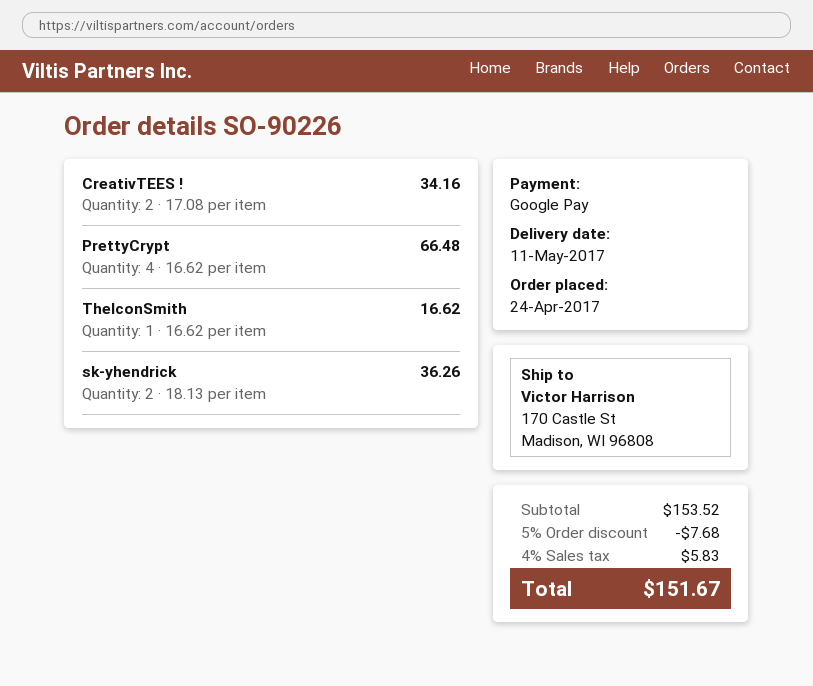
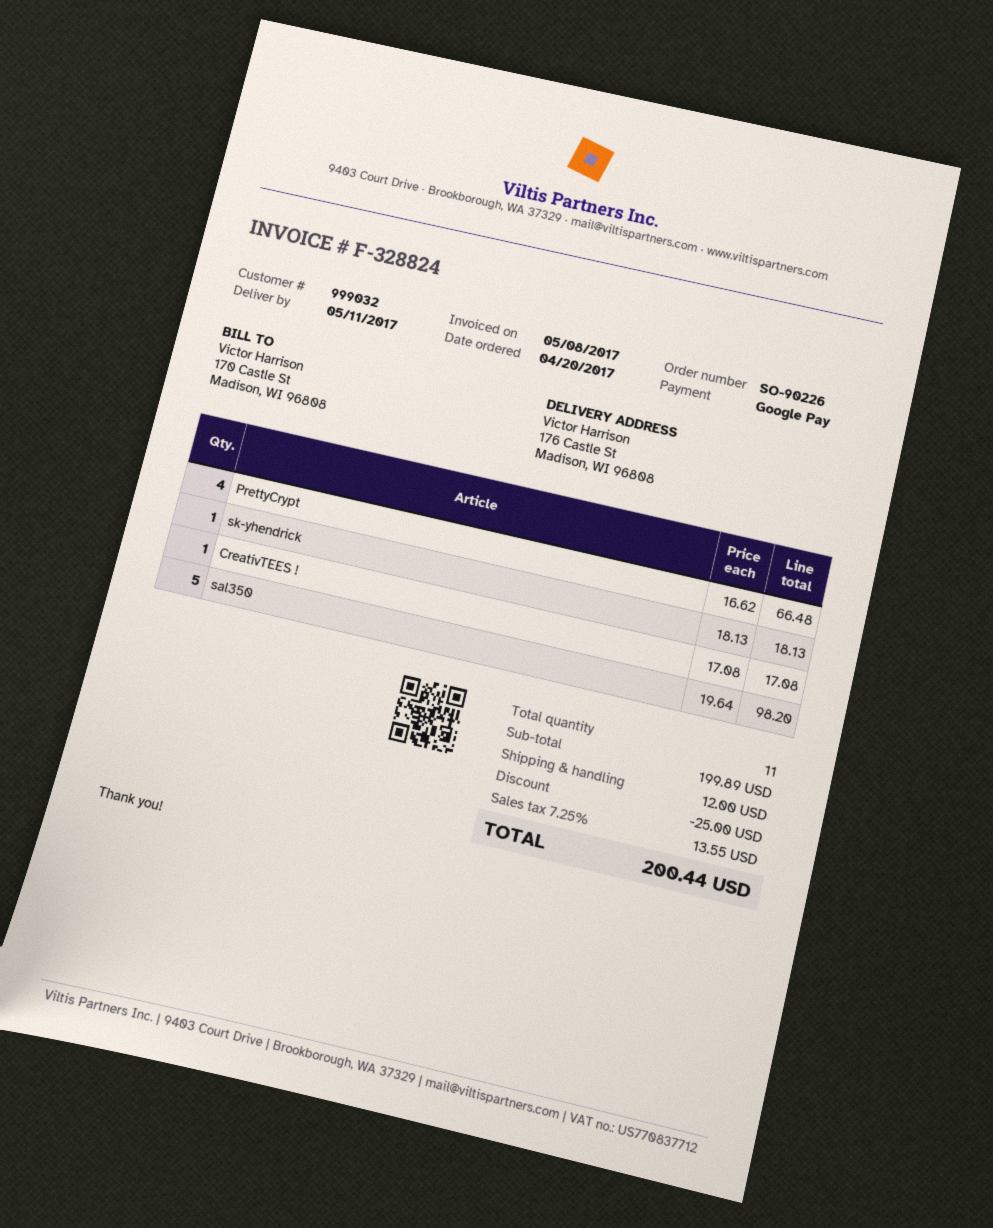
order date: 2017-04-24 -> 2017-04-20
ship to: 170 Castle St, Madison, WI 96808 -> 176 Castle St, Madison, WI 96808
CreativTEES !: 2 x 17.08 = 34.16 -> 1 x 17.08 = 17.08
TheIconSmith: 1 x 16.62 = 16.62 -> none
sk-yhendrick: 2 x 18.13 = 36.26 -> 1 x 18.13 = 18.13
sal350: none -> 5 x 19.64 = 98.20
subtotal: 153.52 -> 199.89
discount: 7.68 -> 25.00
shipping: none -> 12.00
tax: 4% = 5.83 -> 7.25% = 13.55
total: 151.67 -> 200.44

